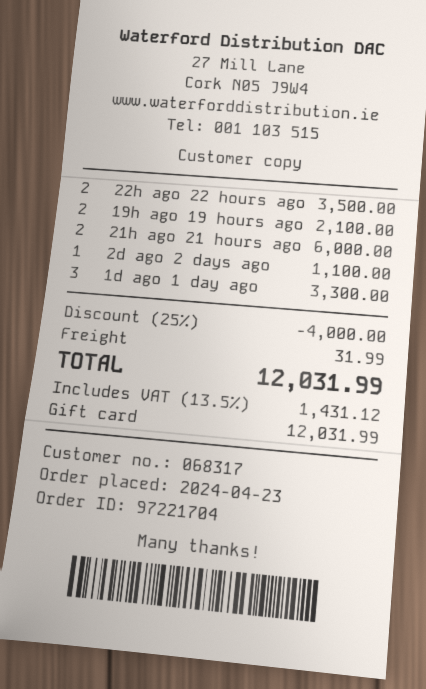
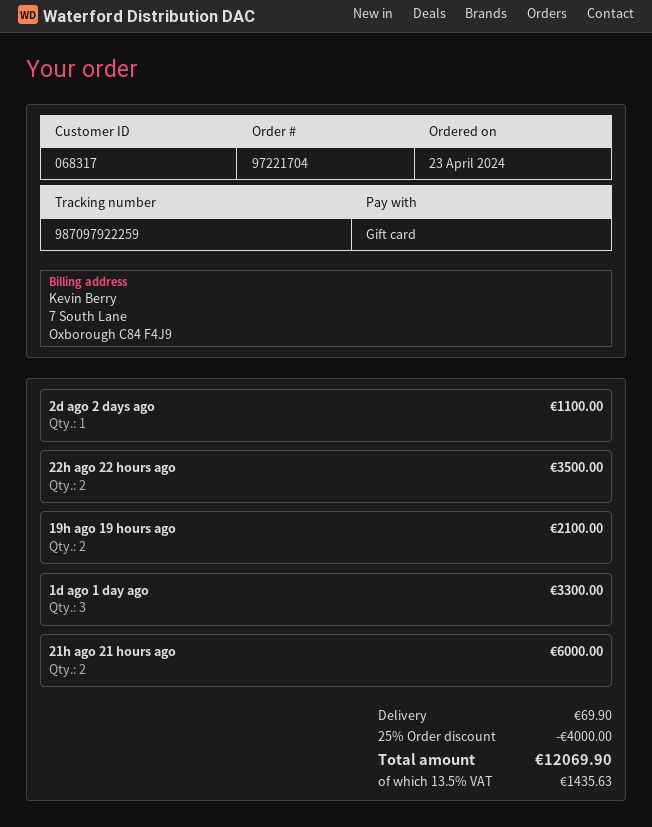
shipping: 31.99 -> 69.90
tax: 13.5% = 1431.12 -> 13.5% = 1435.63
total: 12031.99 -> 12069.90

